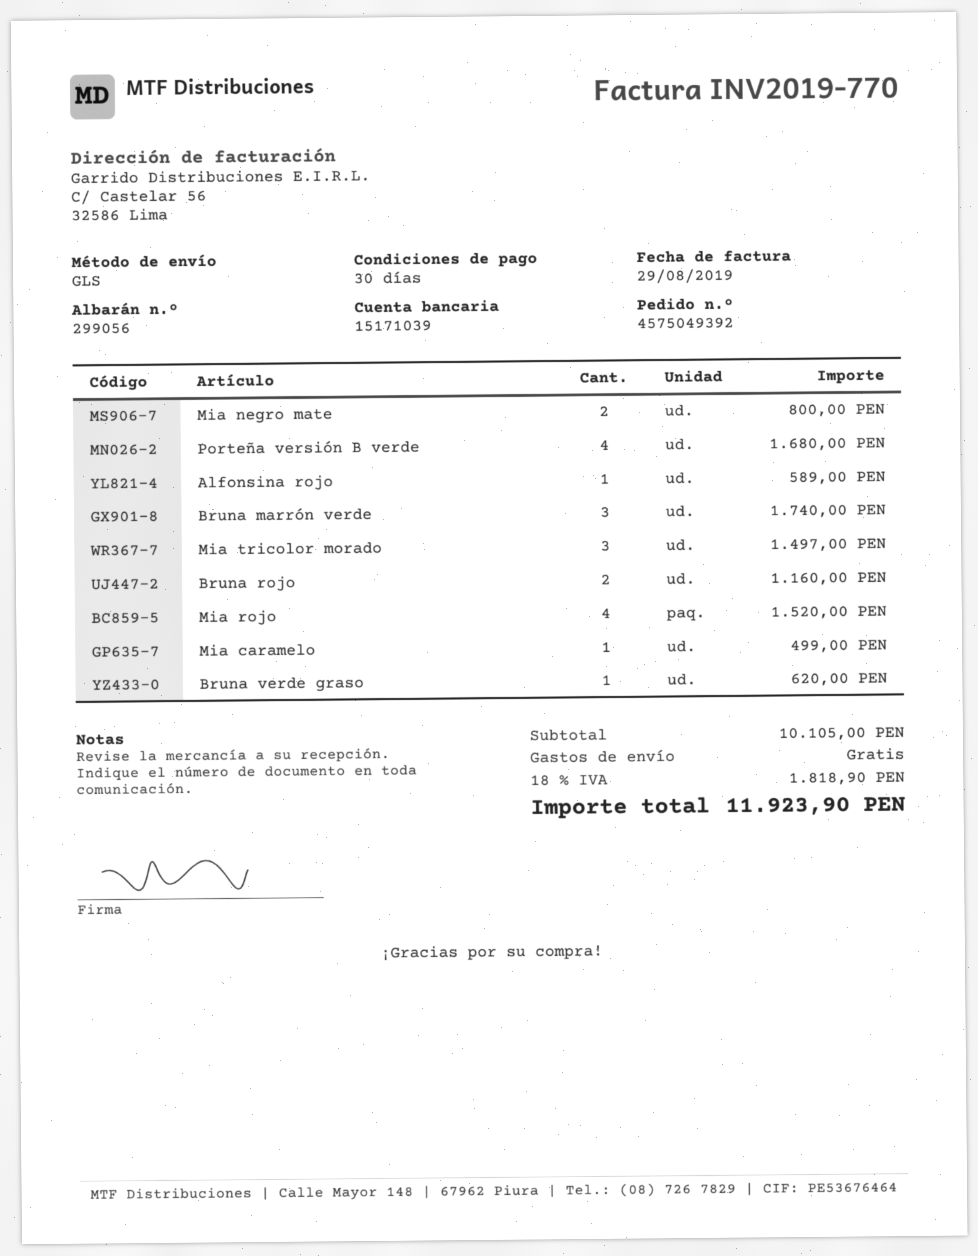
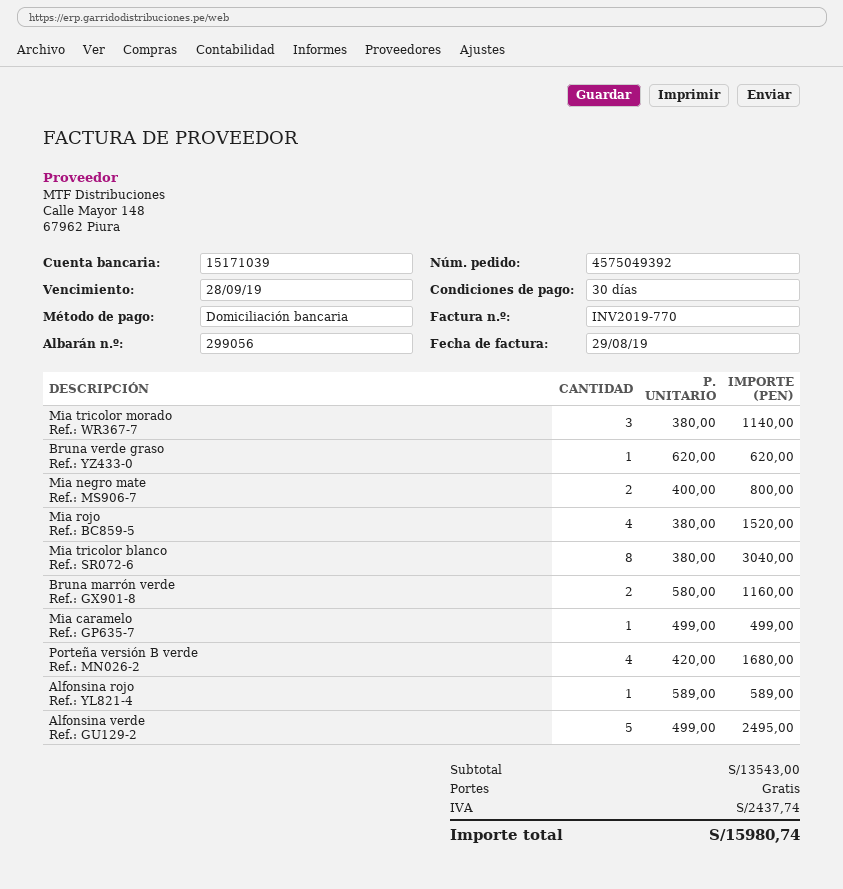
Bruna marrón verde: 3 for 1740.00 -> 2 for 1160.00
Mia tricolor morado: 3 for 1497.00 -> 3 for 1140.00
Bruna rojo: 2 for 1160.00 -> none
Mia tricolor blanco: none -> 8 for 3040.00
Alfonsina verde: none -> 5 for 2495.00
subtotal: 10105.00 -> 13543.00
tax: 1818.90 -> 2437.74
total: 11923.90 -> 15980.74

